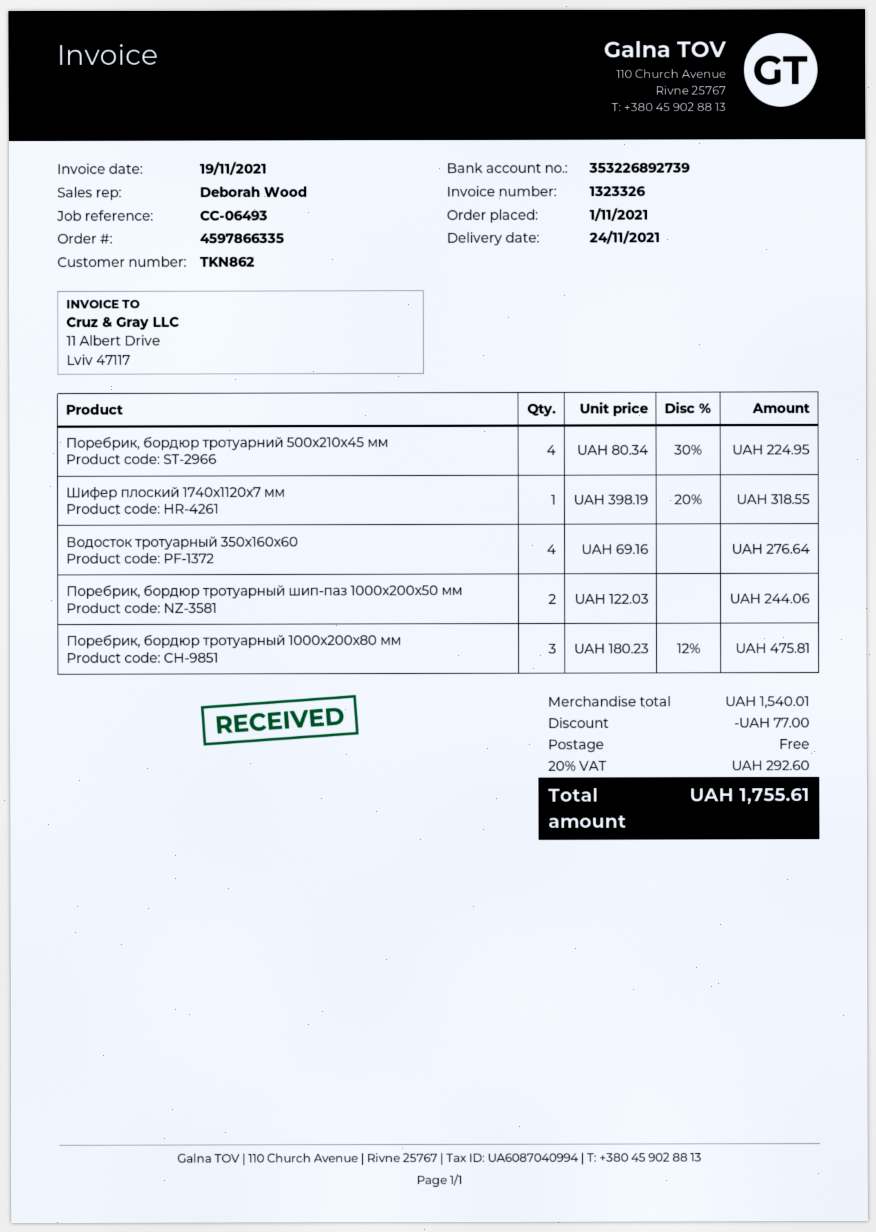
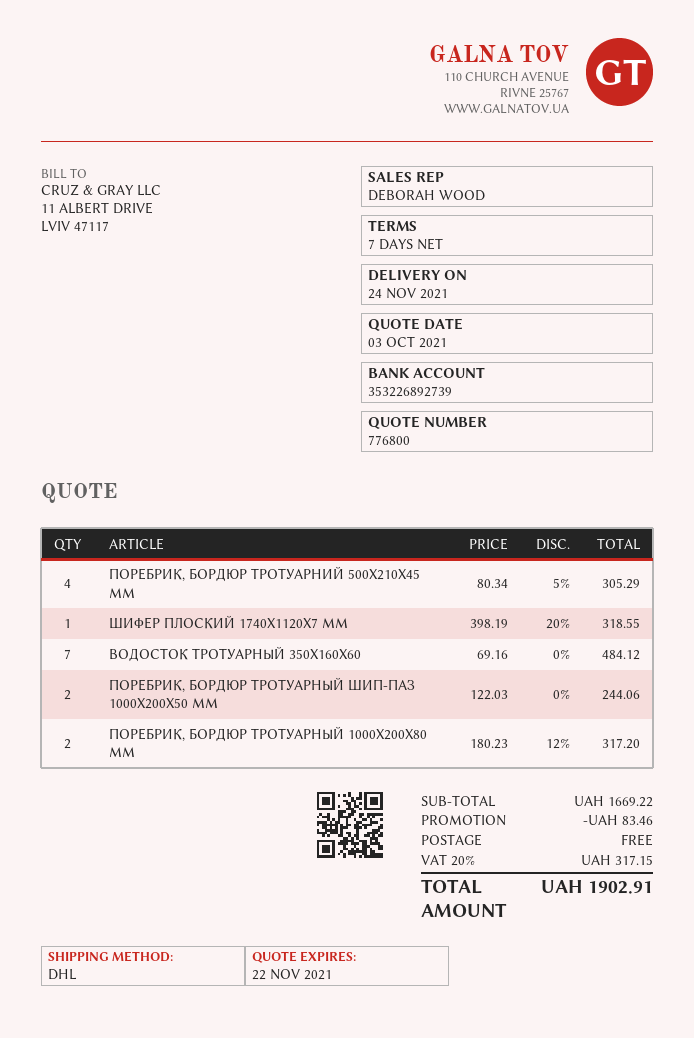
Поребрик, бордюр тротуарний 500x210x45 мм: 4 x 80.34 - 30% = 224.95 -> 4 x 80.34 - 5% = 305.29
Водосток тротуарный 350х160х60: 4 x 69.16 = 276.64 -> 7 x 69.16 = 484.12
Поребрик, бордюр тротуарный 1000x200x80 мм: 3 x 180.23 - 12% = 475.81 -> 2 x 180.23 - 12% = 317.20
subtotal: 1540.01 -> 1669.22
discount: 77.00 -> 83.46
tax: 20% = 292.60 -> 20% = 317.15
total: 1755.61 -> 1902.91

